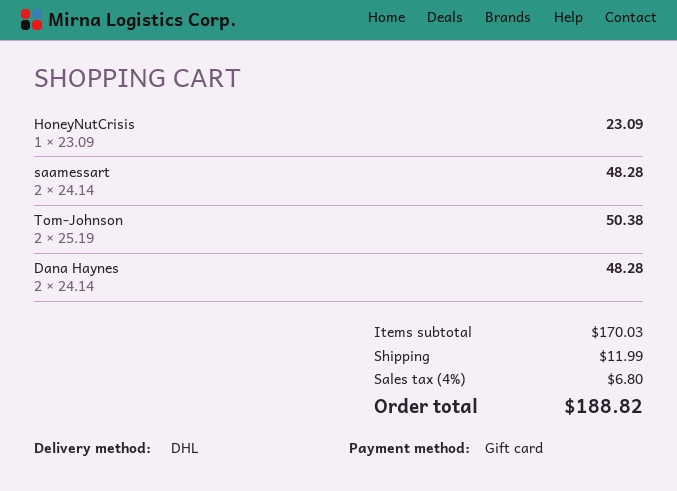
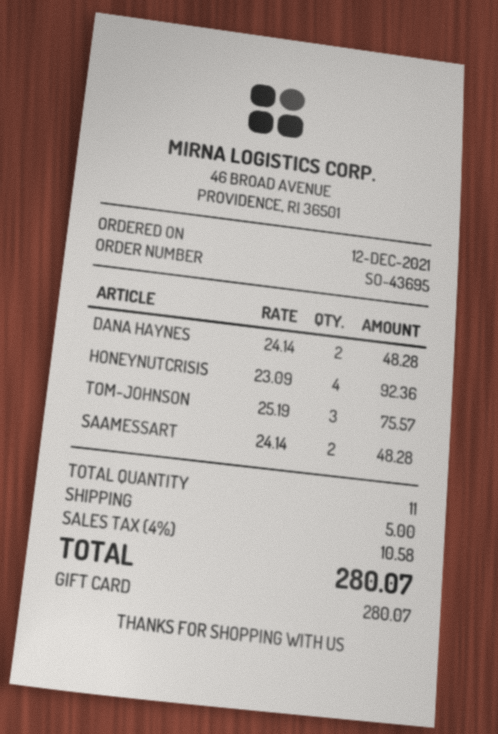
HoneyNutCrisis: 1 x 23.09 = 23.09 -> 4 x 23.09 = 92.36
Tom-Johnson: 2 x 25.19 = 50.38 -> 3 x 25.19 = 75.57
shipping: 11.99 -> 5.00
tax: 4% = 6.80 -> 4% = 10.58
total: 188.82 -> 280.07

